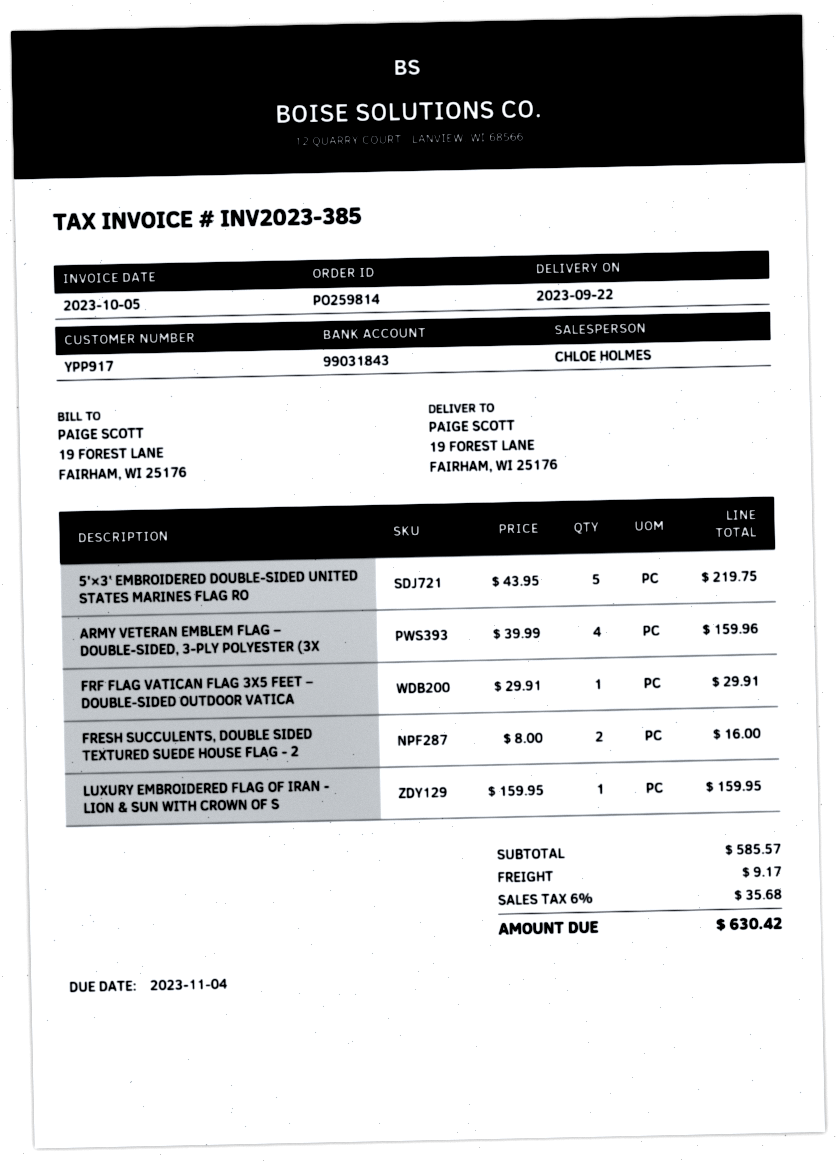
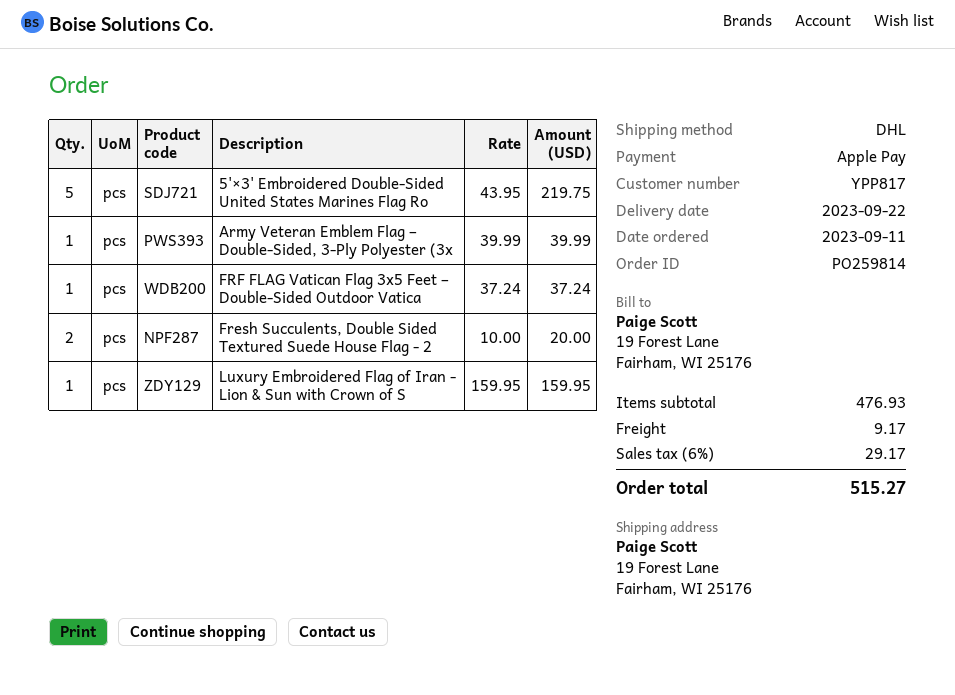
customer number: YPP917 -> YPP817
ARMY VETERAN EMBLEM FLAG – DOUBLE-SIDED, 3-PLY POLYESTER (3X: 4 x 39.99 = 159.96 -> 1 x 39.99 = 39.99
FRF FLAG VATICAN FLAG 3X5 FEET – DOUBLE-SIDED OUTDOOR VATICA: 1 x 29.91 = 29.91 -> 1 x 37.24 = 37.24
FRESH SUCCULENTS, DOUBLE SIDED TEXTURED SUEDE HOUSE FLAG - 2: 2 x 8.00 = 16.00 -> 2 x 10.00 = 20.00
subtotal: 585.57 -> 476.93
tax: 6% = 35.68 -> 6% = 29.17
total: 630.42 -> 515.27

